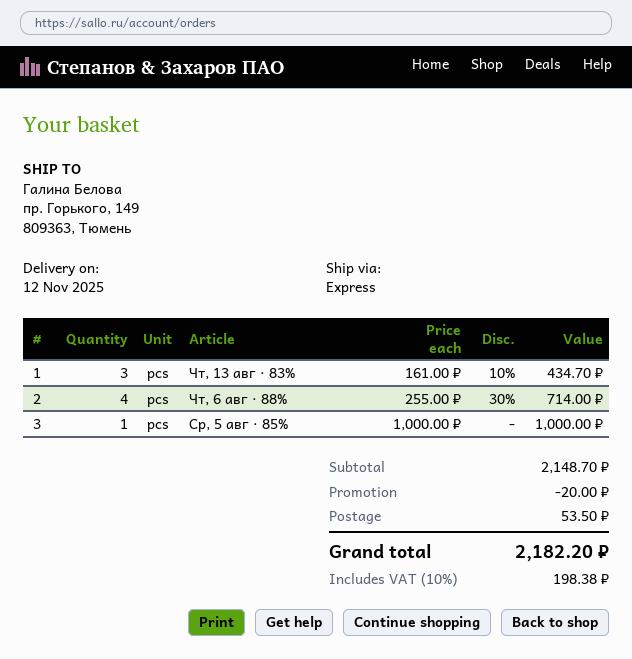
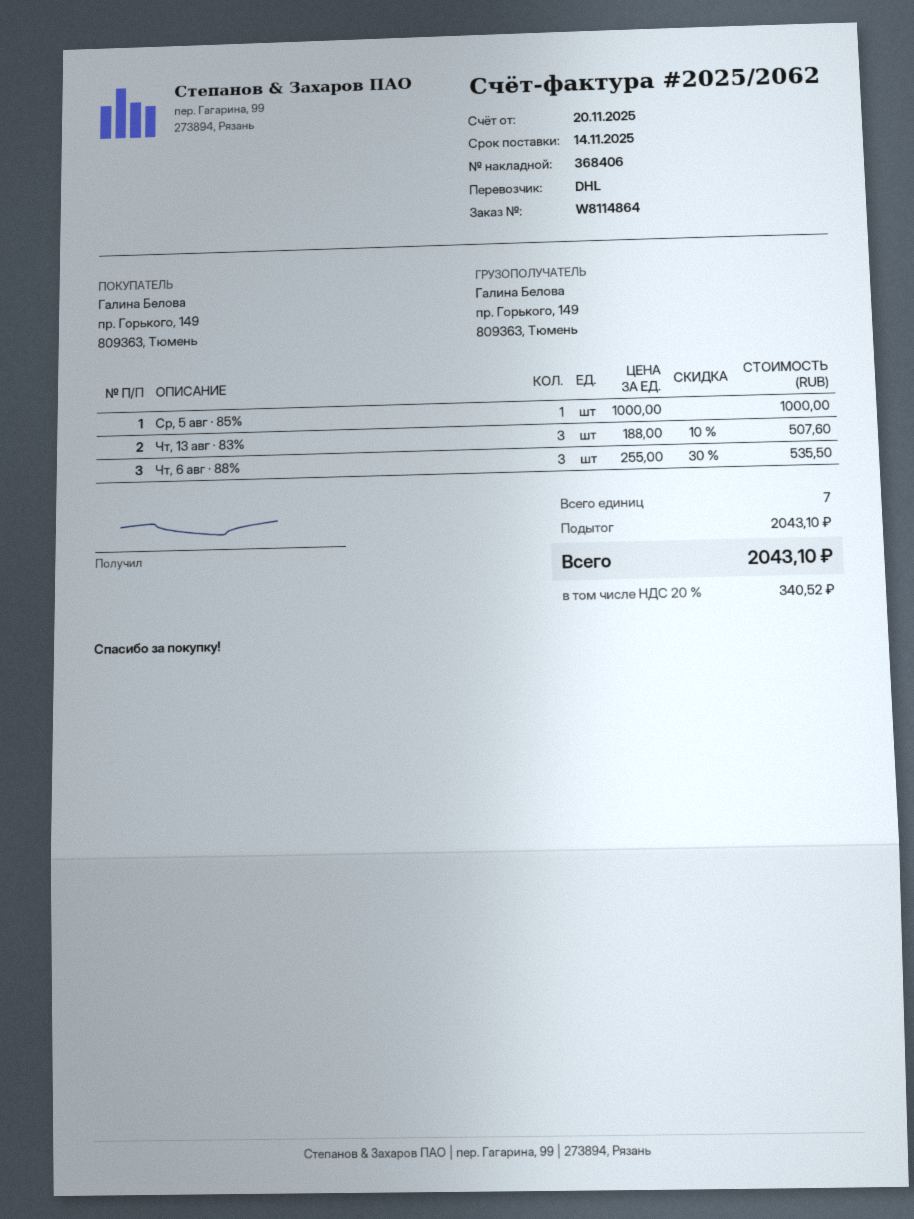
delivery date: 2025-11-12 -> 2025-11-14
shipping method: express -> DHL
Чт, 13 авг · 83%: 3 x 161.00 - 10% = 434.70 -> 3 x 188.00 - 10% = 507.60
Чт, 6 авг · 88%: 4 x 255.00 - 30% = 714.00 -> 3 x 255.00 - 30% = 535.50
subtotal: 2148.70 -> 2043.10
discount: 20.00 -> none
shipping: 53.50 -> none
tax: 10% = 198.38 -> 20% = 340.52
total: 2182.20 -> 2043.10

